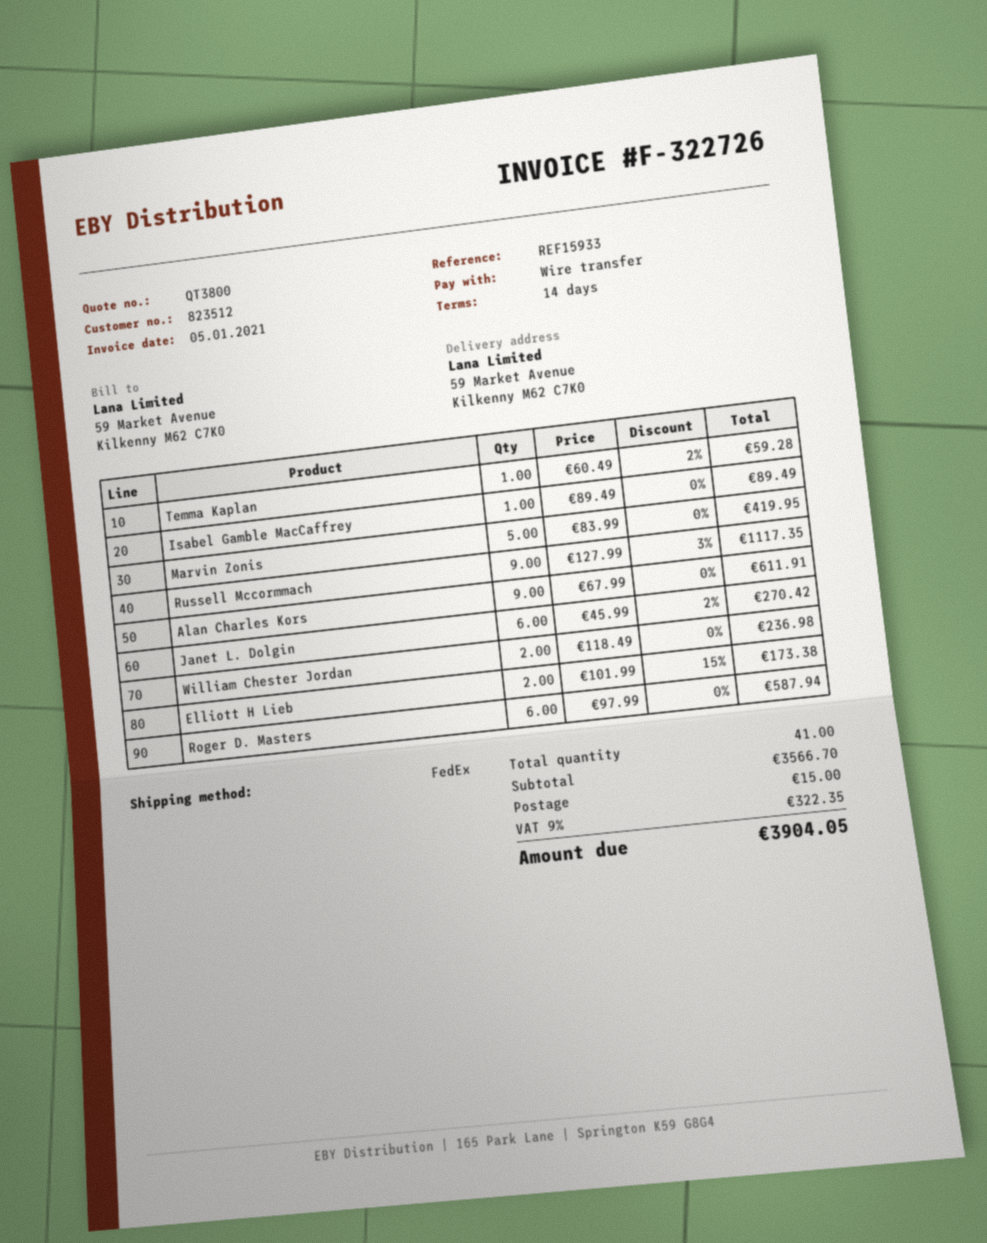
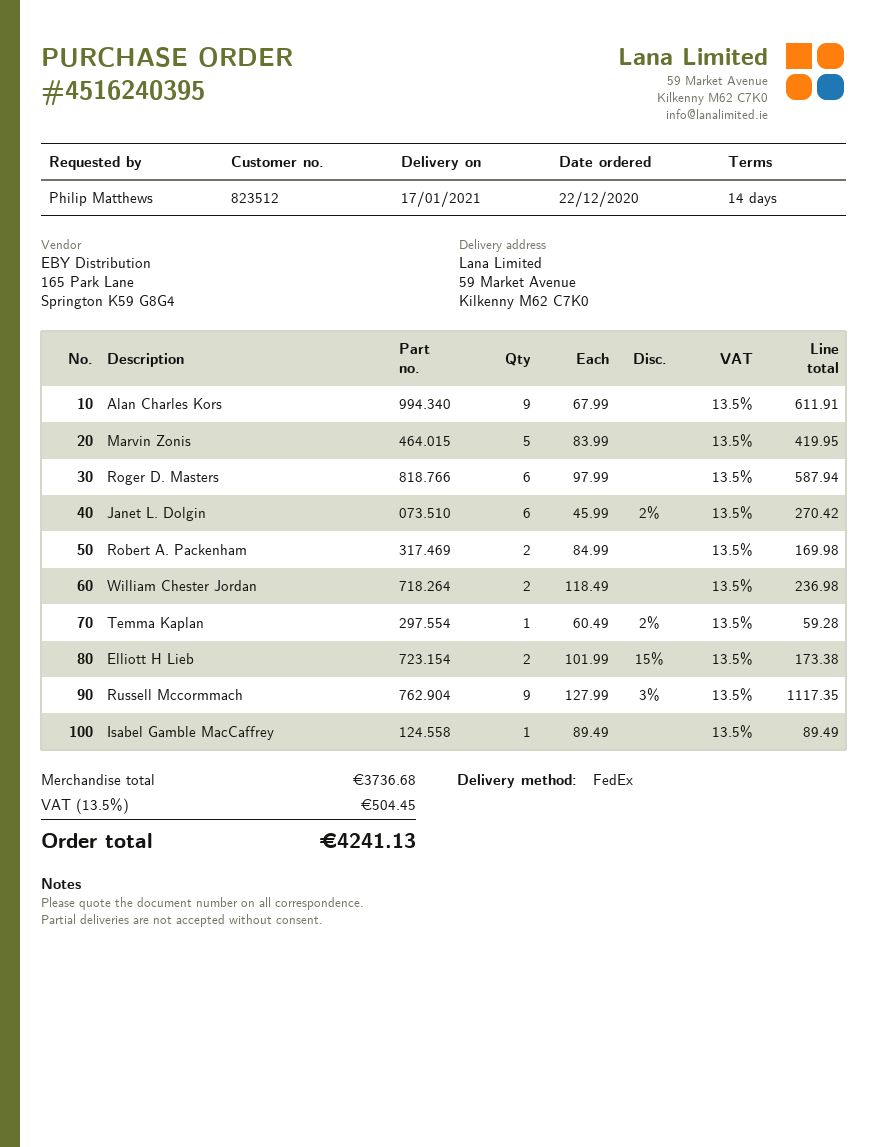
Robert A. Packenham: none -> 2 x 84.99 = 169.98
subtotal: 3566.70 -> 3736.68
shipping: 15.00 -> none
tax: 9% = 322.35 -> 13.5% = 504.45
total: 3904.05 -> 4241.13

